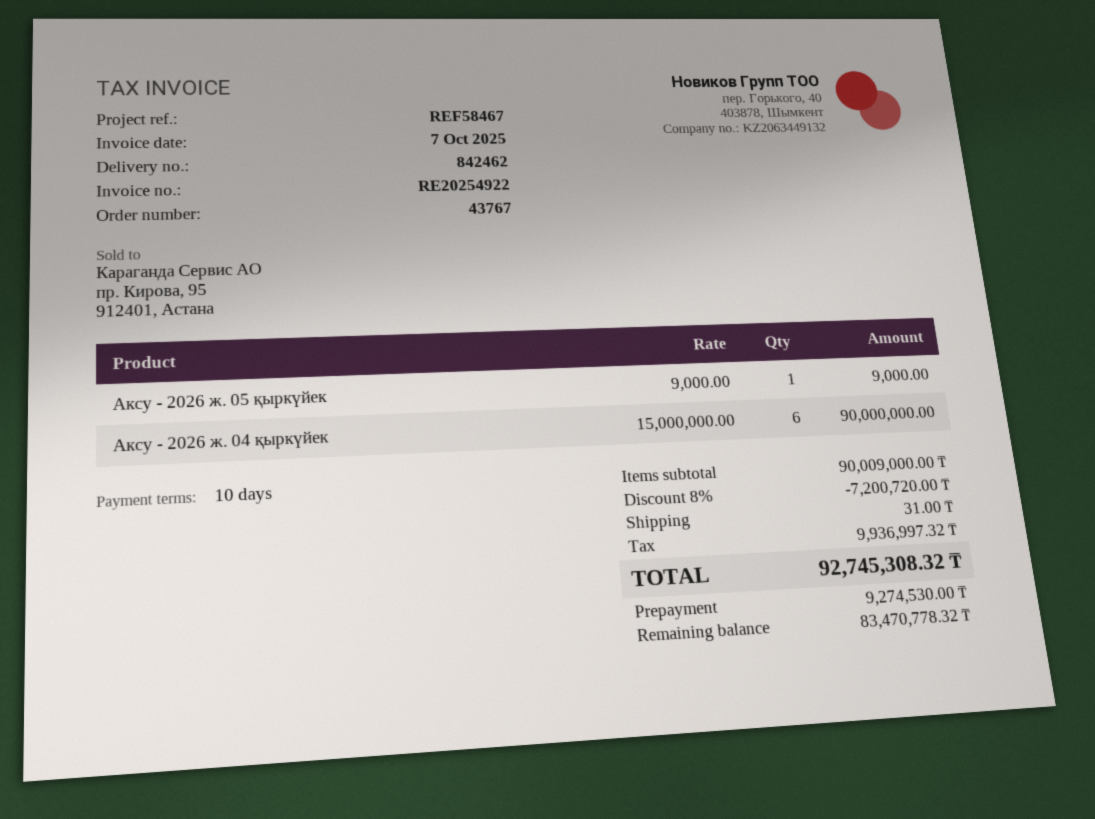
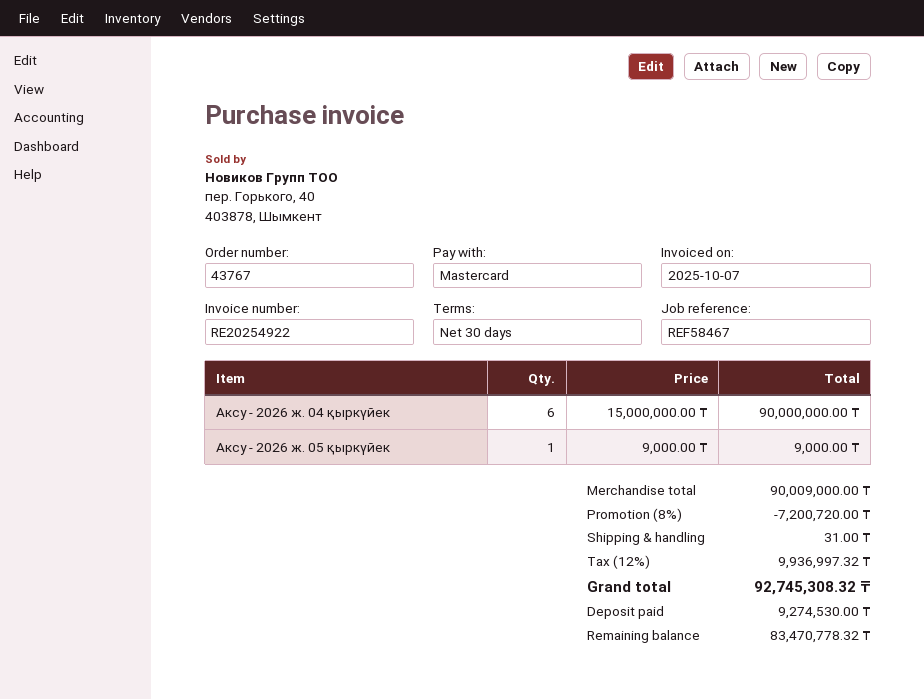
payment terms: 10 days -> 30 days

